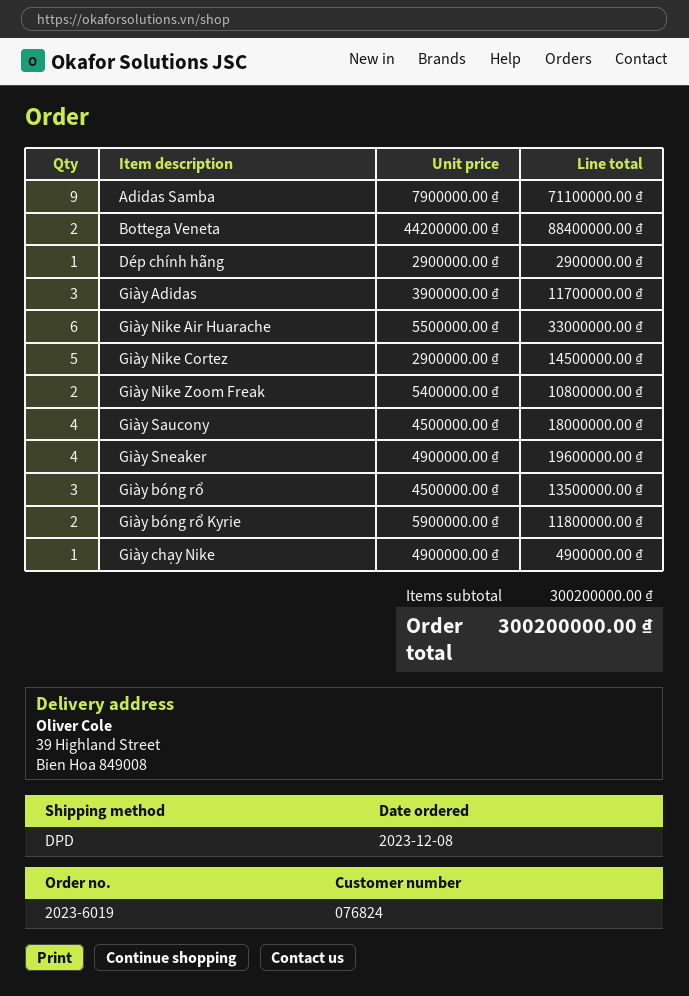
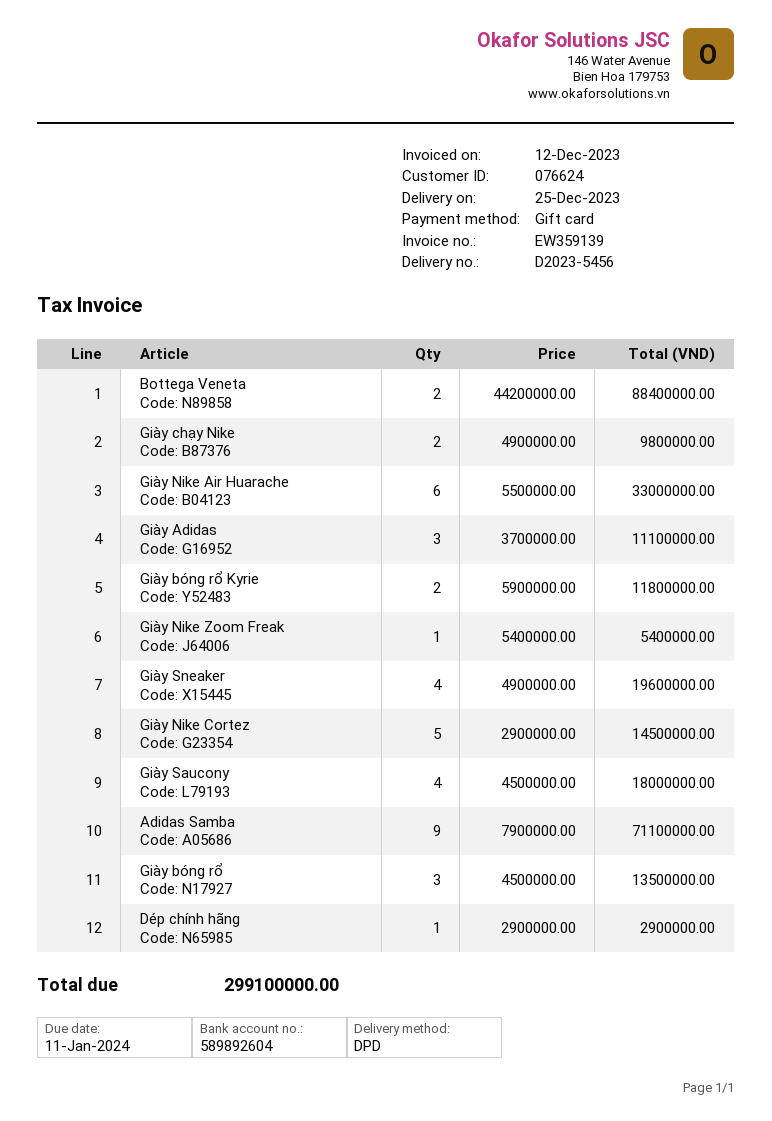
customer number: 076824 -> 076624
Giày Adidas: 3 x 3900000.00 = 11700000.00 -> 3 x 3700000.00 = 11100000.00
Giày Nike Zoom Freak: 2 x 5400000.00 = 10800000.00 -> 1 x 5400000.00 = 5400000.00
Giày chạy Nike: 1 x 4900000.00 = 4900000.00 -> 2 x 4900000.00 = 9800000.00
total: 300200000.00 -> 299100000.00

